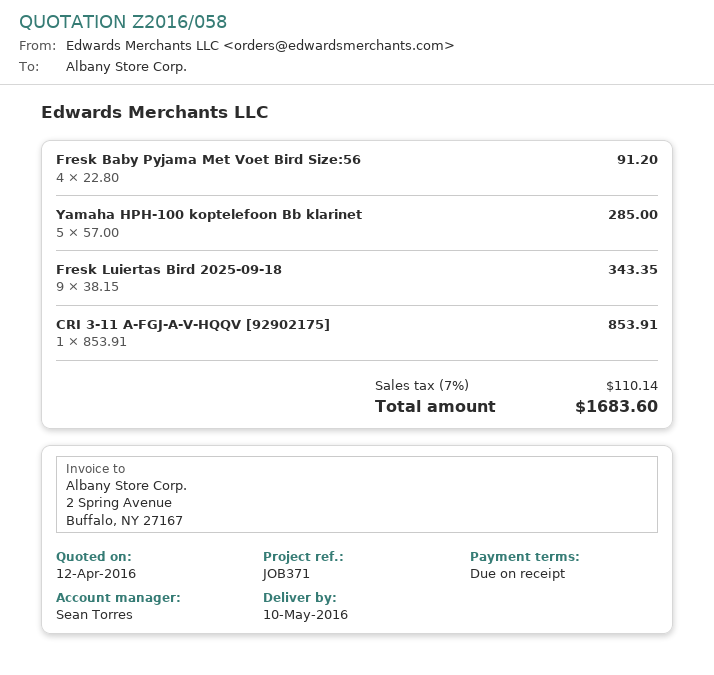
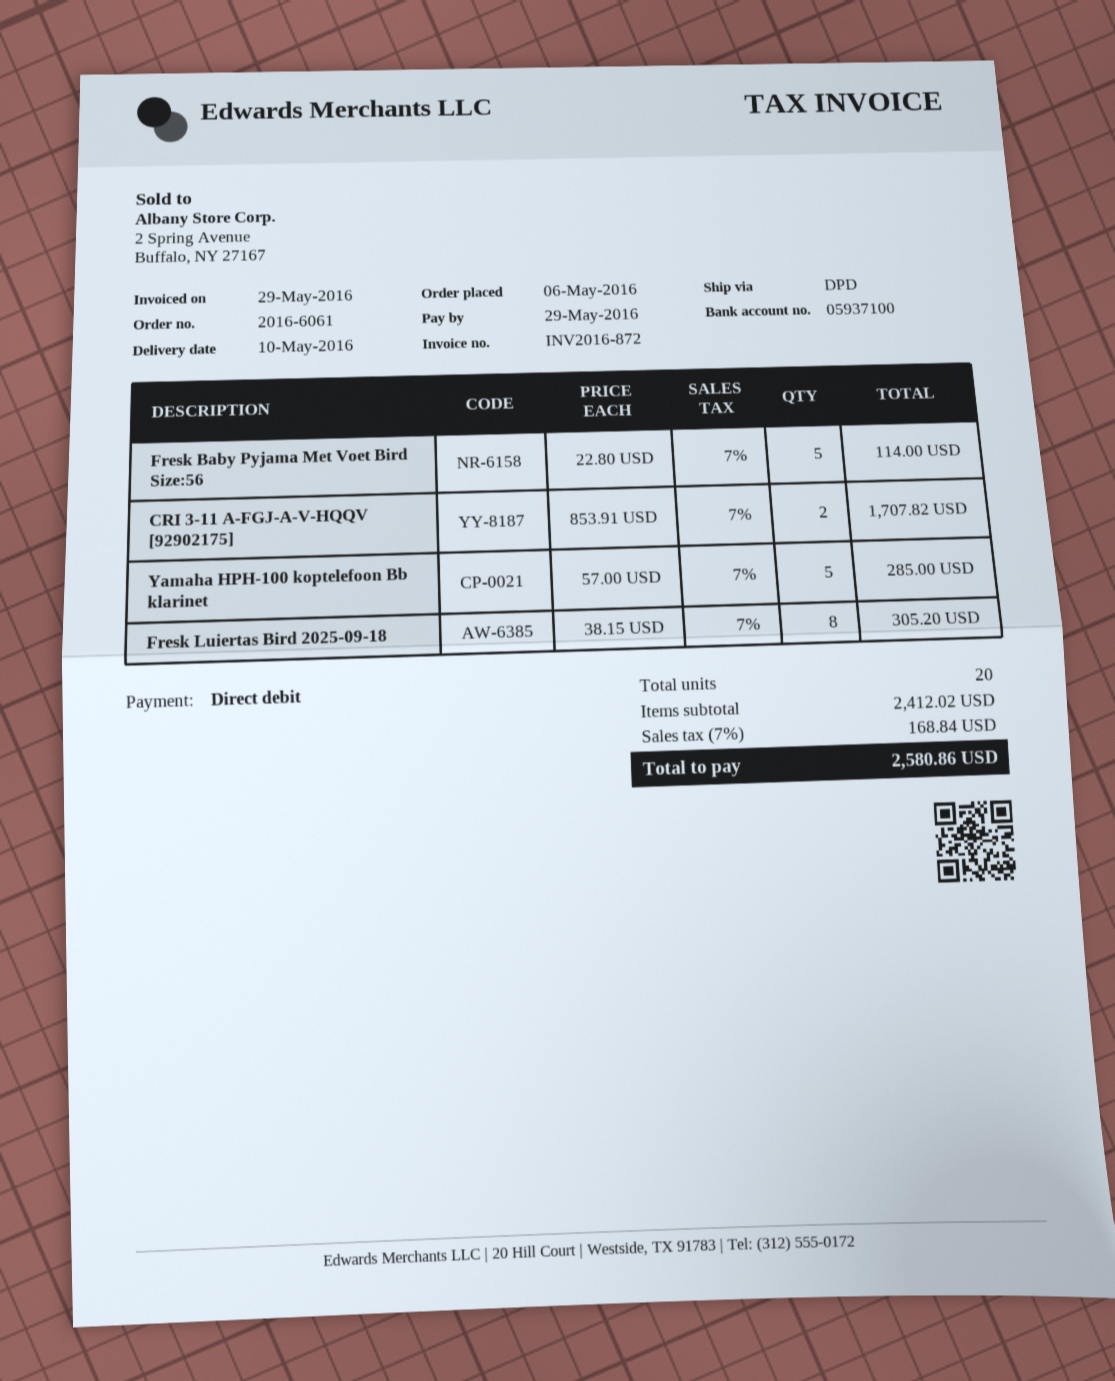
Fresk Baby Pyjama Met Voet Bird Size:56: 4 x 22.80 = 91.20 -> 5 x 22.80 = 114.00
Fresk Luiertas Bird 2025-09-18: 9 x 38.15 = 343.35 -> 8 x 38.15 = 305.20
CRI 3-11 A-FGJ-A-V-HQQV [92902175]: 1 x 853.91 = 853.91 -> 2 x 853.91 = 1707.82
tax: 7% = 110.14 -> 7% = 168.84
total: 1683.60 -> 2580.86

